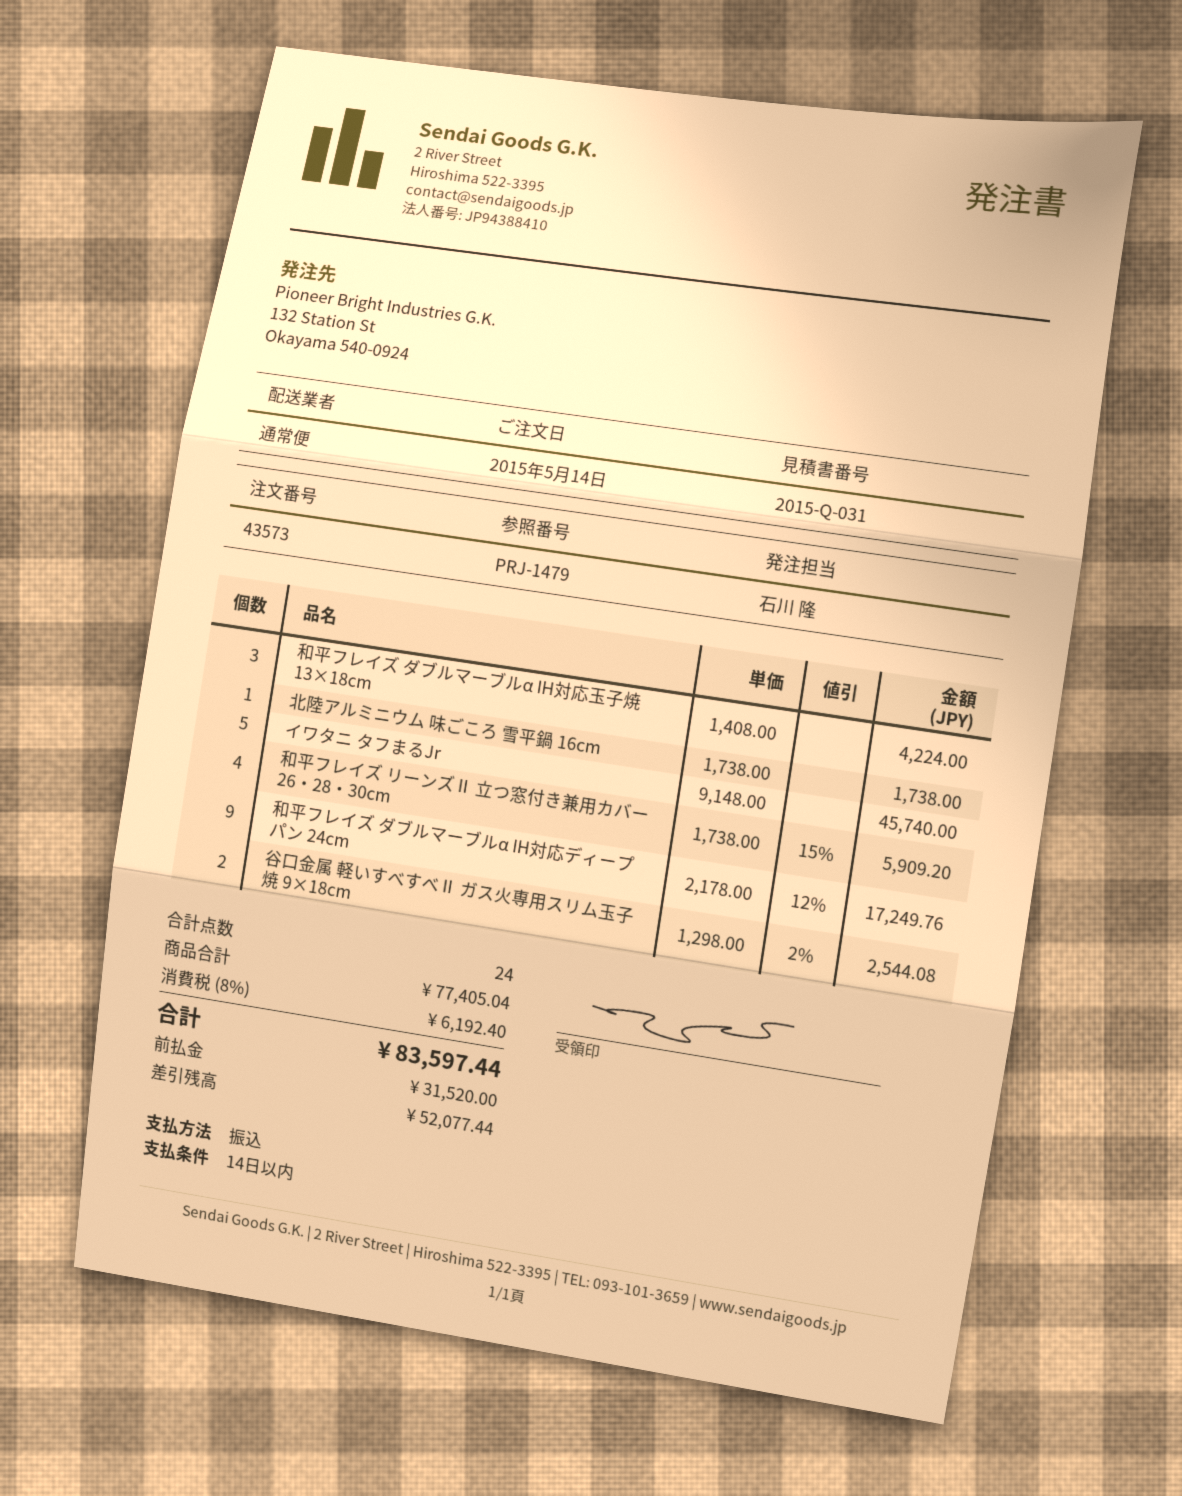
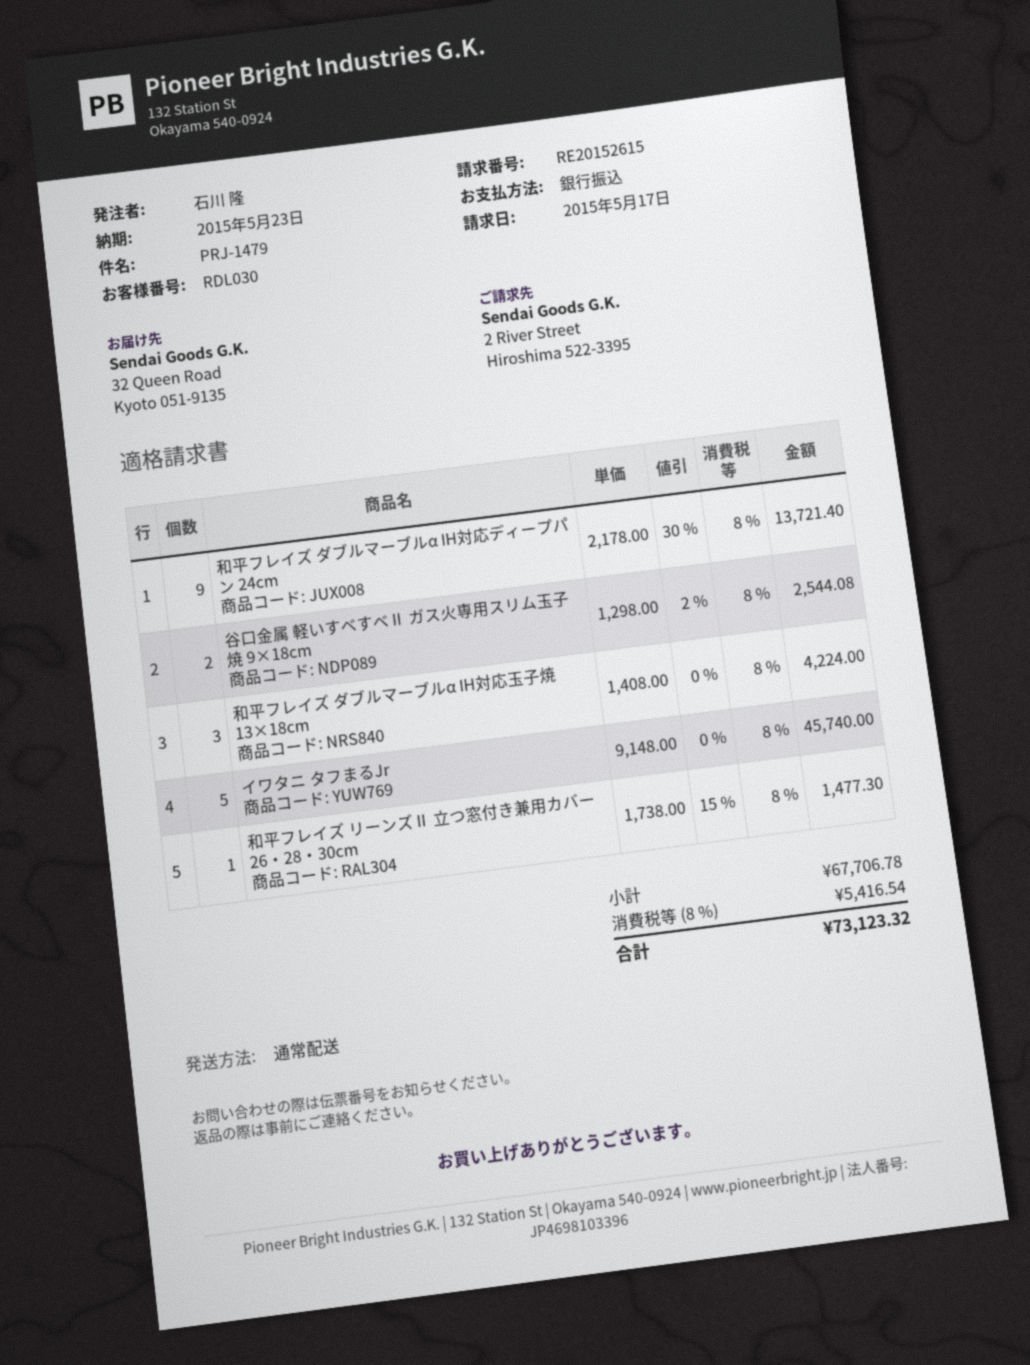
北陸アルミニウム 味ごころ 雪平鍋 16cm: 1 x 1738.00 = 1738.00 -> none
和平フレイズ リーンズⅡ 立つ窓付き兼用カバー 26・28・30cm: 4 x 1738.00 - 15% = 5909.20 -> 1 x 1738.00 - 15% = 1477.30
和平フレイズ ダブルマーブルα IH対応ディープパン 24cm: 9 x 2178.00 - 12% = 17249.76 -> 9 x 2178.00 - 30% = 13721.40
subtotal: 77405.04 -> 67706.78
tax: 8% = 6192.40 -> 8% = 5416.54
total: 83597.44 -> 73123.32

